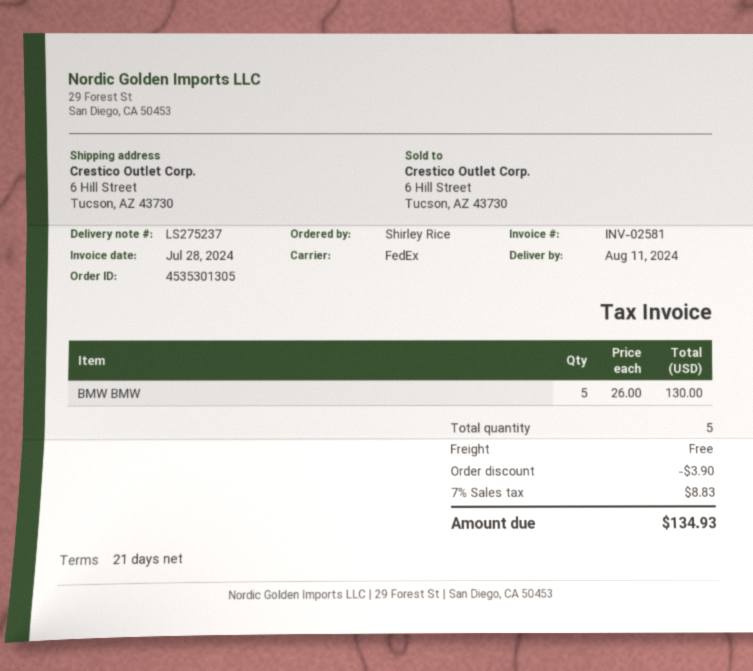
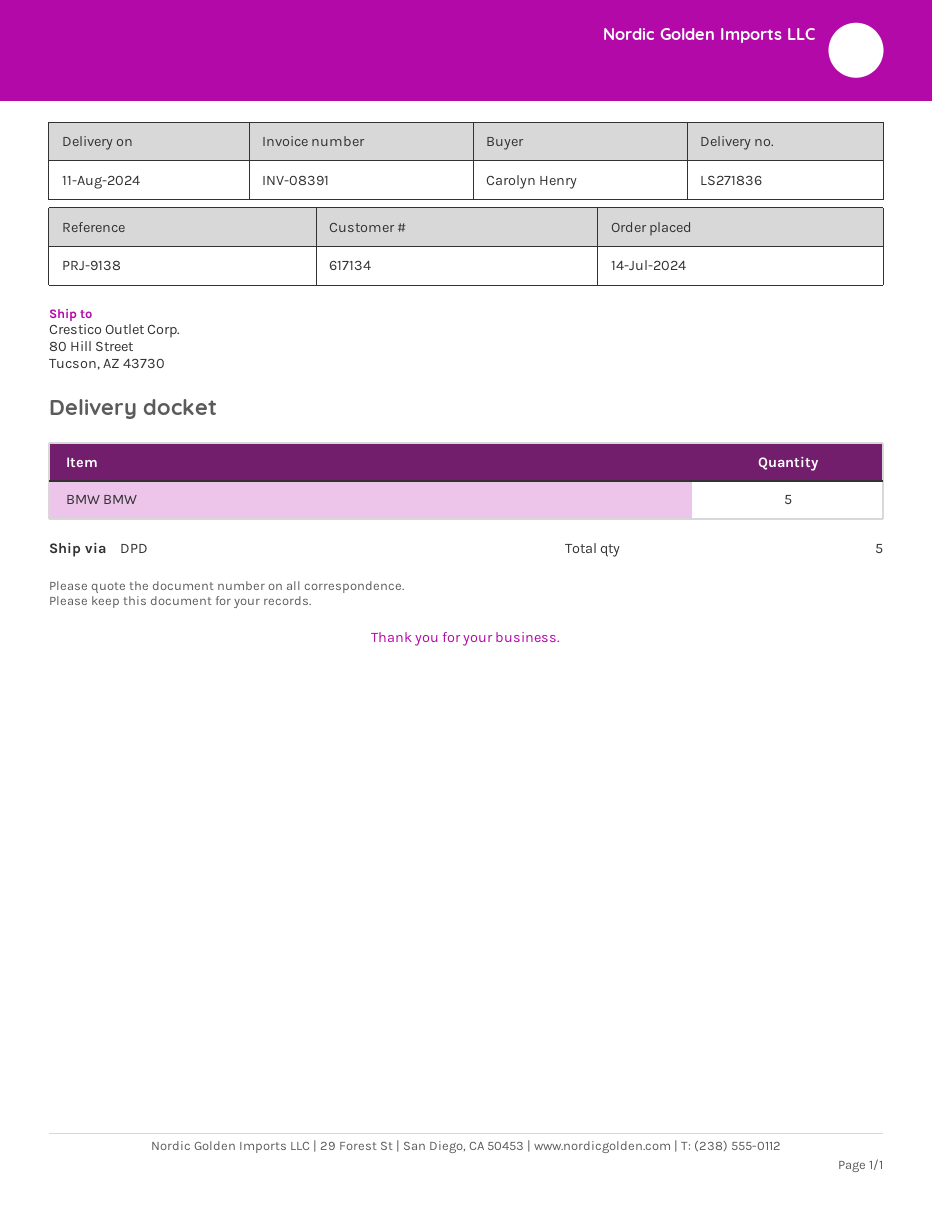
delivery note number: LS275237 -> LS271836
invoice number: INV-02581 -> INV-08391
ordered by: Shirley Rice -> Carolyn Henry
shipping method: FedEx -> DPD
ship to: 6 Hill Street, Tucson, AZ 43730 -> 80 Hill Street, Tucson, AZ 43730

